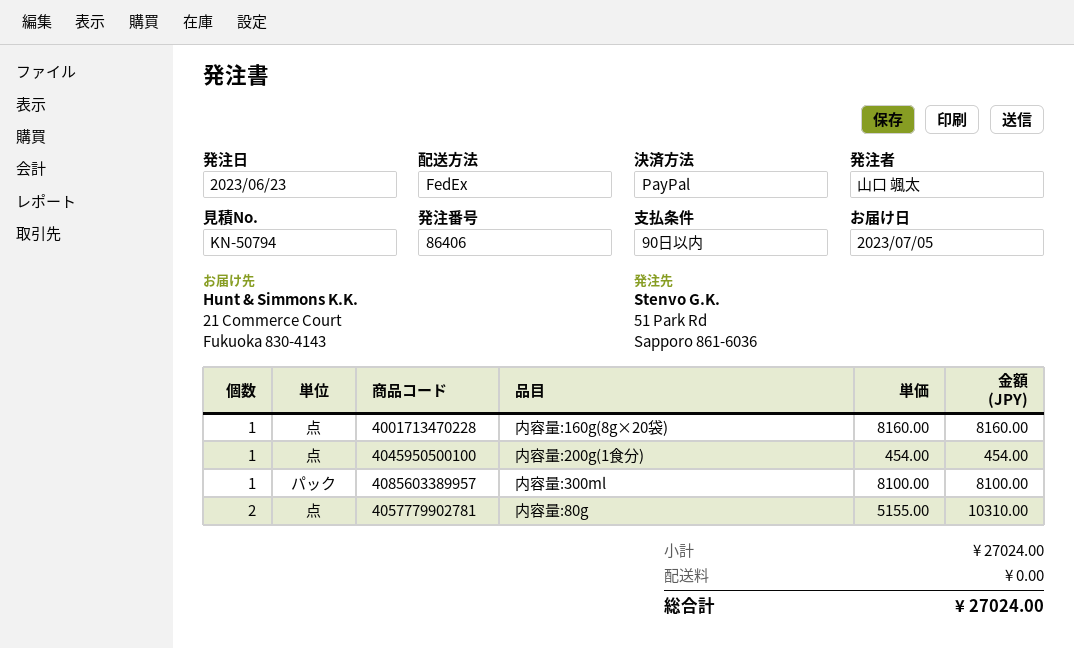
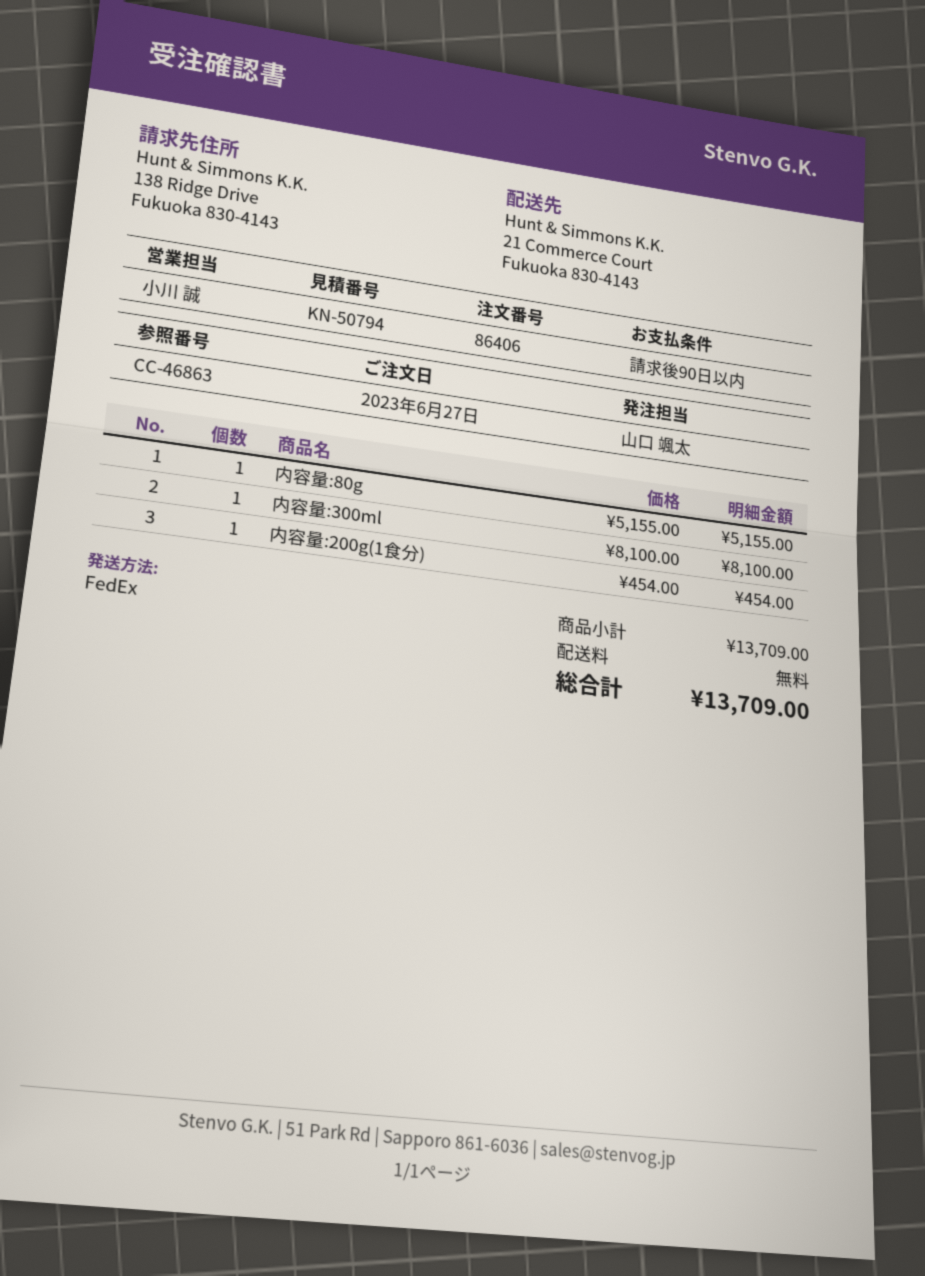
order date: 2023-06-23 -> 2023-06-27
内容量:160g(8g×20袋): 1 x 8160.00 = 8160.00 -> none
内容量:80g: 2 x 5155.00 = 10310.00 -> 1 x 5155.00 = 5155.00
subtotal: 27024.00 -> 13709.00
total: 27024.00 -> 13709.00

